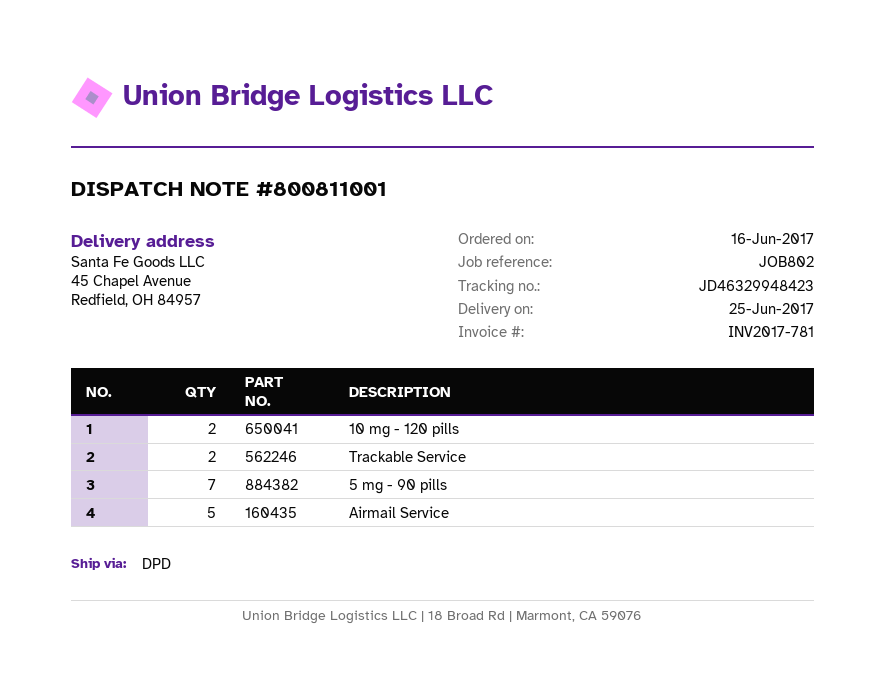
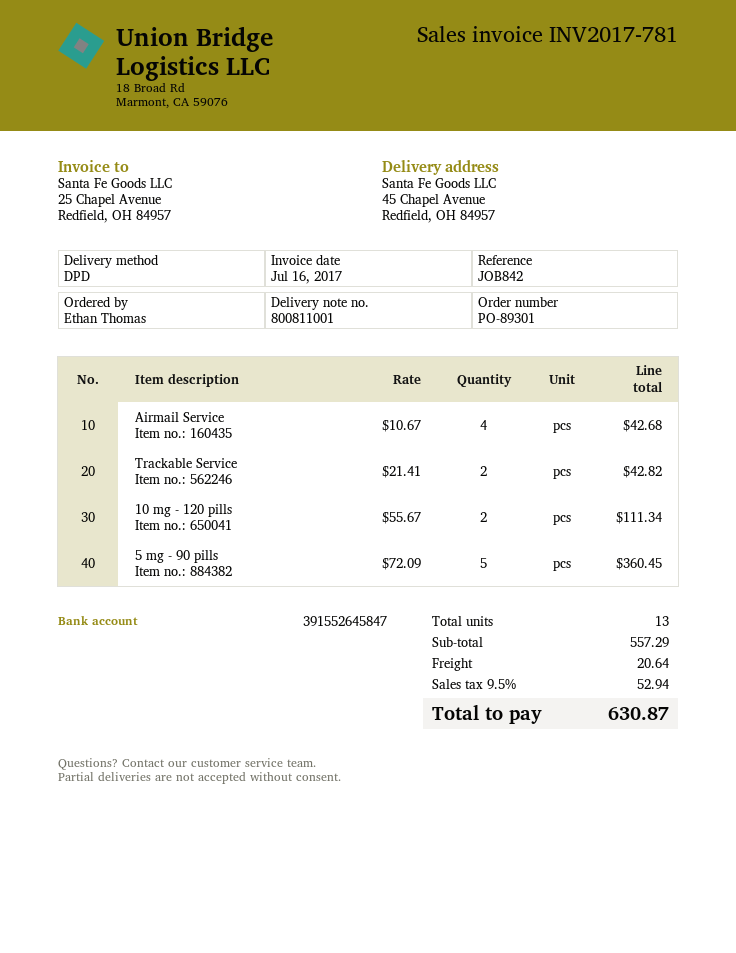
reference: JOB802 -> JOB842
5 mg - 90 pills: 7 -> 5
Airmail Service: 5 -> 4

